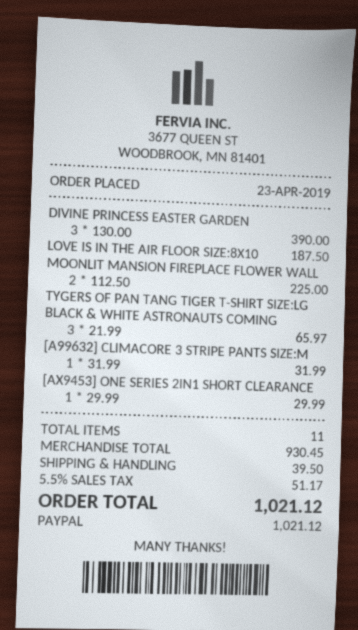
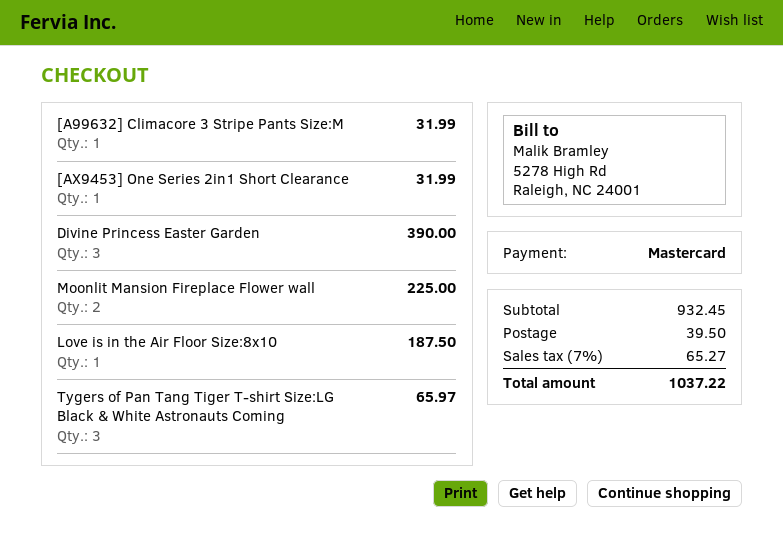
payment method: PayPal -> Mastercard
[AX9453] ONE SERIES 2IN1 SHORT CLEARANCE: 1 for 29.99 -> 1 for 31.99
subtotal: 930.45 -> 932.45
tax: 5.5% = 51.17 -> 7% = 65.27
total: 1021.12 -> 1037.22

